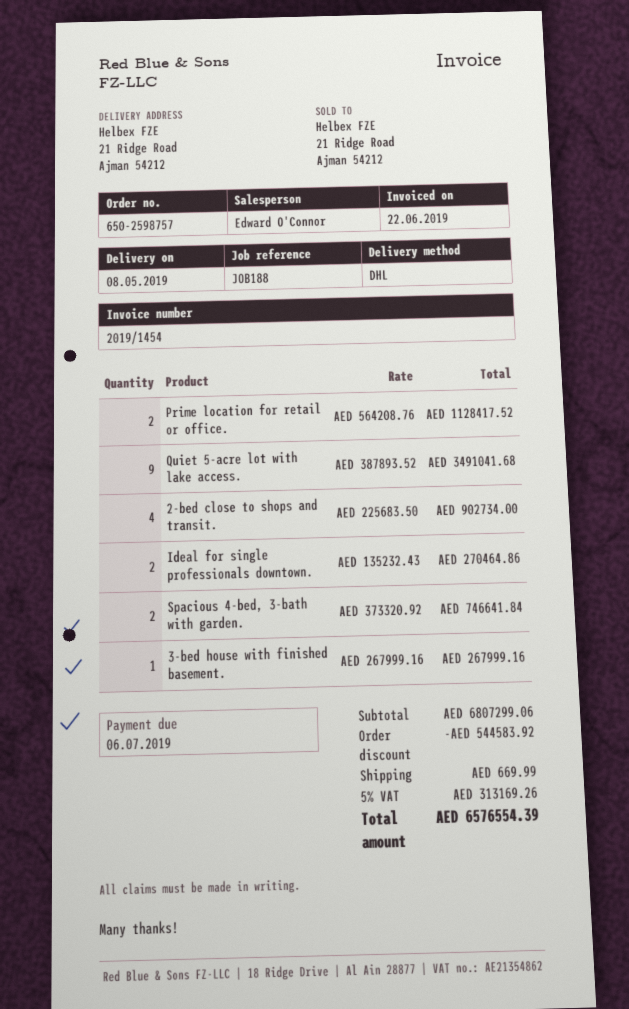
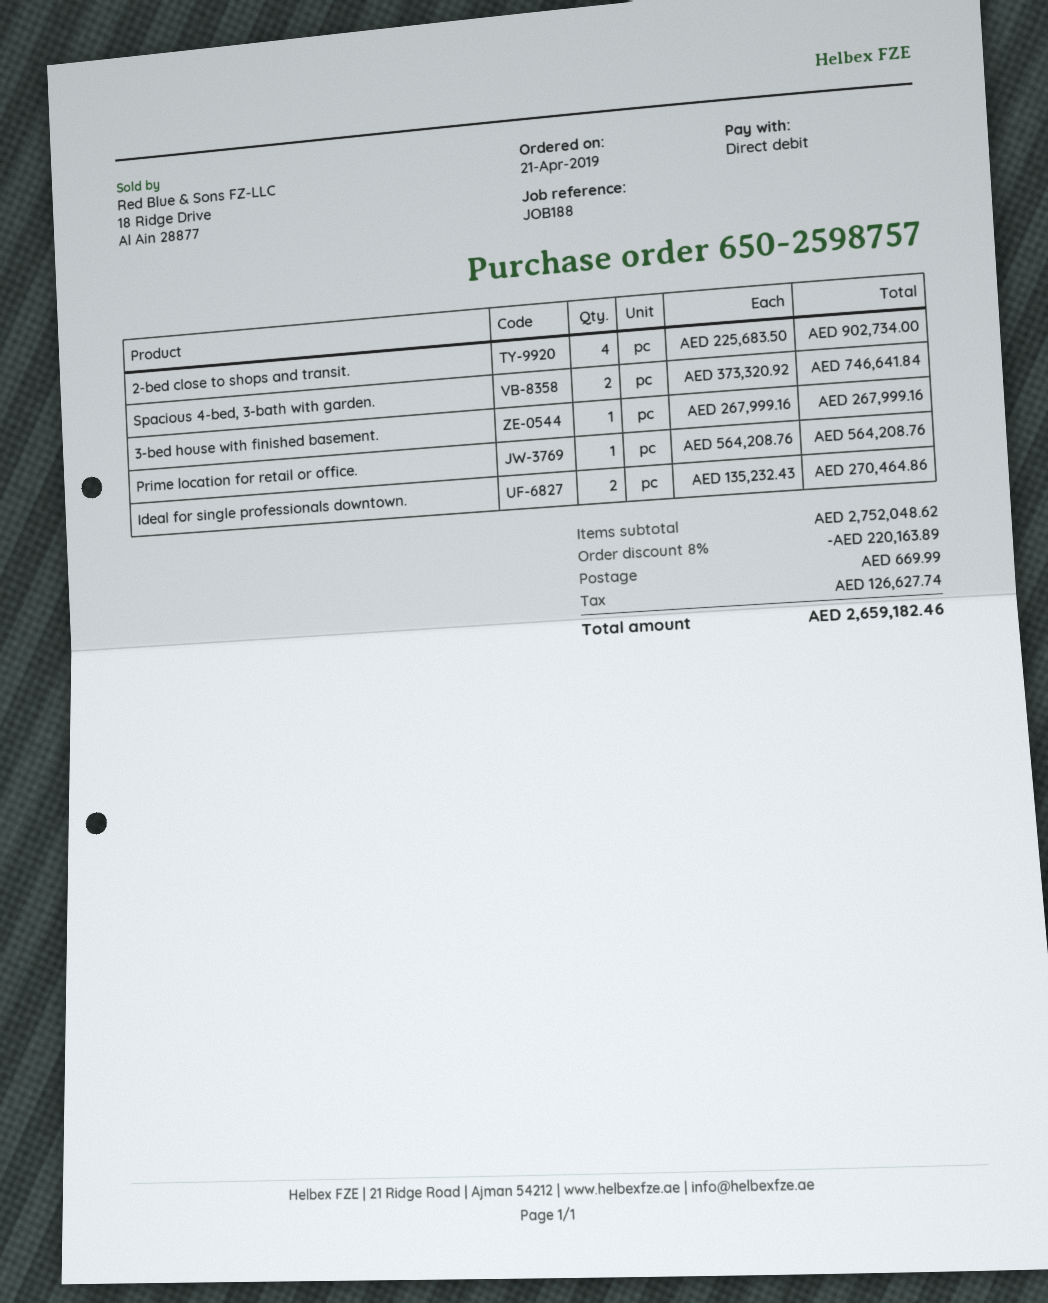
Prime location for retail or office.: 2 x 564208.76 = 1128417.52 -> 1 x 564208.76 = 564208.76
Quiet 5-acre lot with lake access.: 9 x 387893.52 = 3491041.68 -> none
subtotal: 6807299.06 -> 2752048.62
discount: 544583.92 -> 220163.89
tax: 313169.26 -> 126627.74
total: 6576554.39 -> 2659182.46

